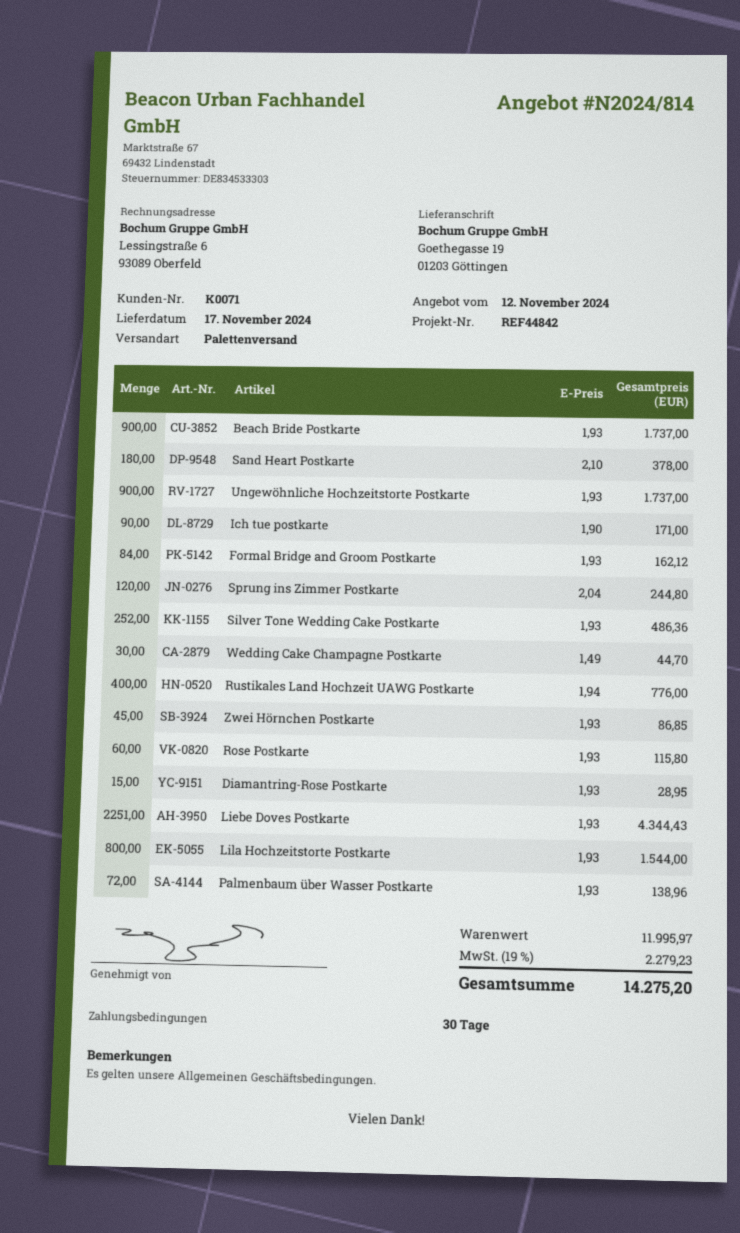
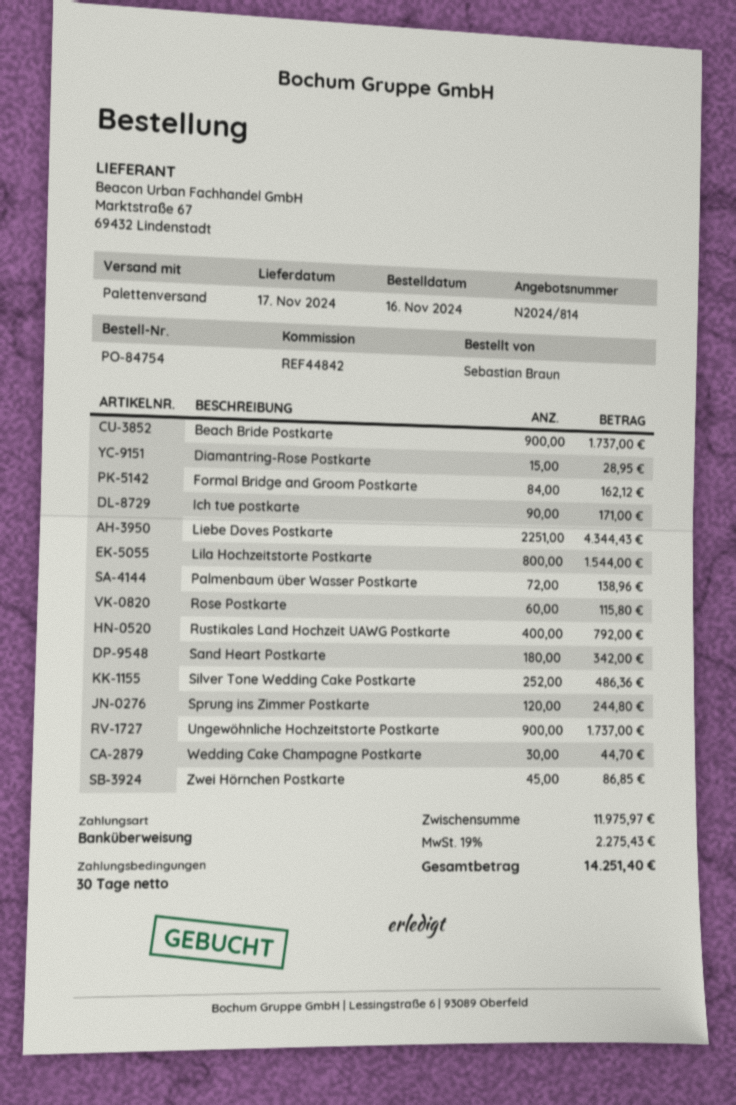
Sand Heart Postkarte: 180 for 378.00 -> 180 for 342.00
Rustikales Land Hochzeit UAWG Postkarte: 400 for 776.00 -> 400 for 792.00
subtotal: 11995.97 -> 11975.97
tax: 19% = 2279.23 -> 19% = 2275.43
total: 14275.20 -> 14251.40

